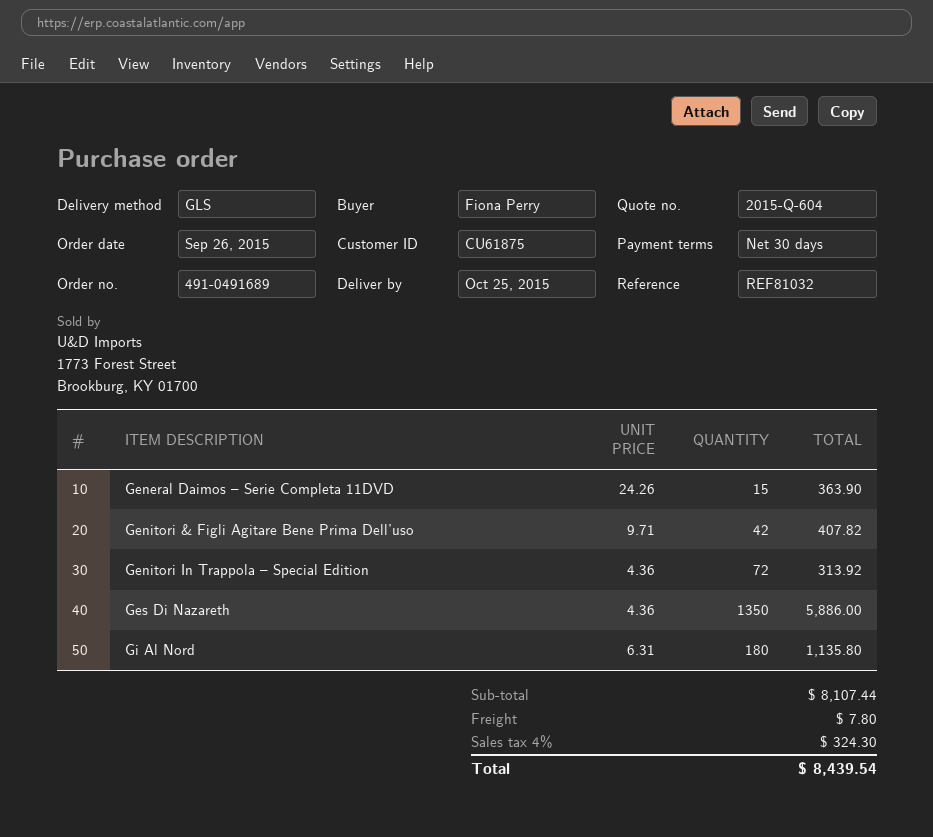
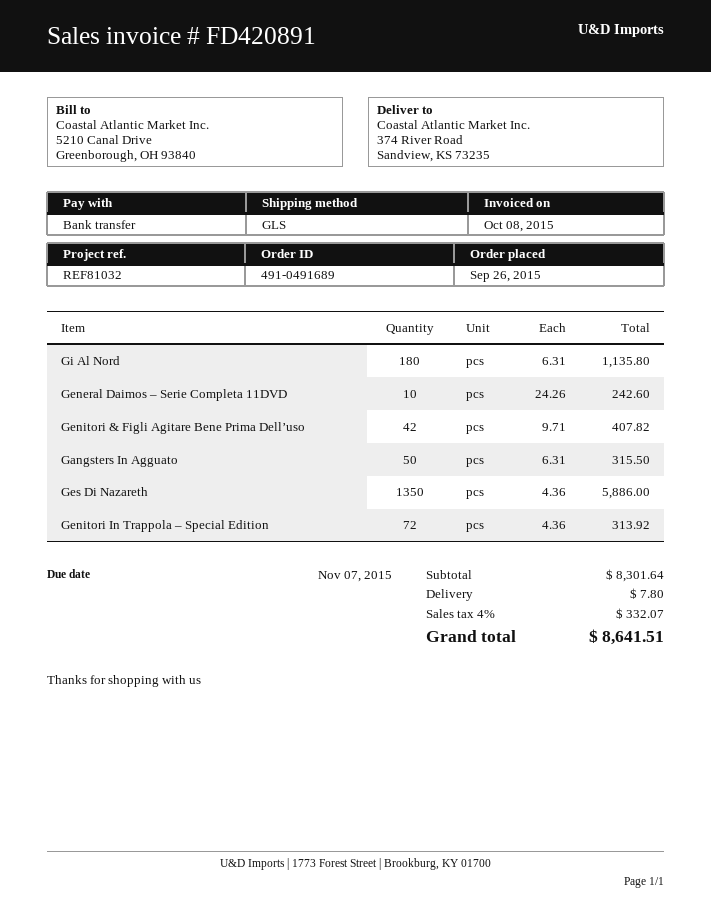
General Daimos – Serie Completa 11DVD: 15 x 24.26 = 363.90 -> 10 x 24.26 = 242.60
Gangsters In Agguato: none -> 50 x 6.31 = 315.50
subtotal: 8107.44 -> 8301.64
tax: 4% = 324.30 -> 4% = 332.07
total: 8439.54 -> 8641.51

